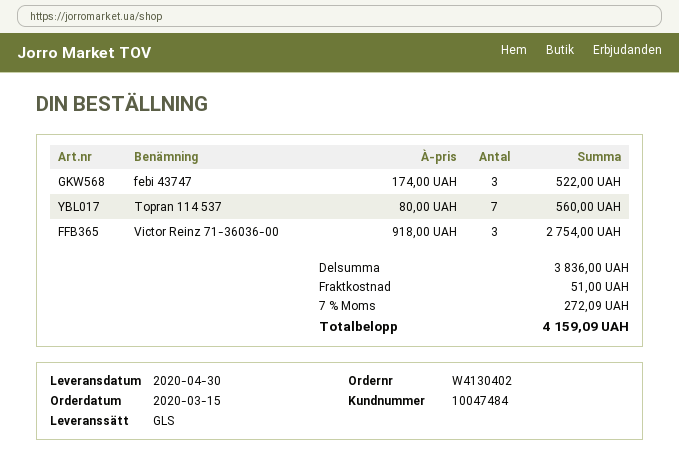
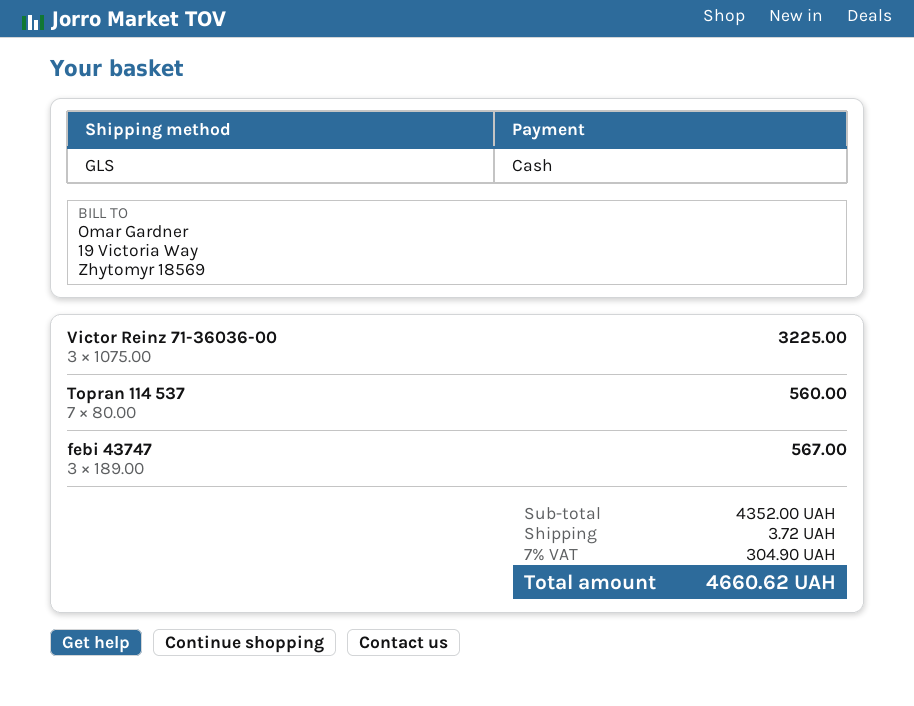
febi 43747: 3 x 174.00 = 522.00 -> 3 x 189.00 = 567.00
Victor Reinz 71-36036-00: 3 x 918.00 = 2754.00 -> 3 x 1075.00 = 3225.00
subtotal: 3836.00 -> 4352.00
shipping: 51.00 -> 3.72
tax: 7% = 272.09 -> 7% = 304.90
total: 4159.09 -> 4660.62

